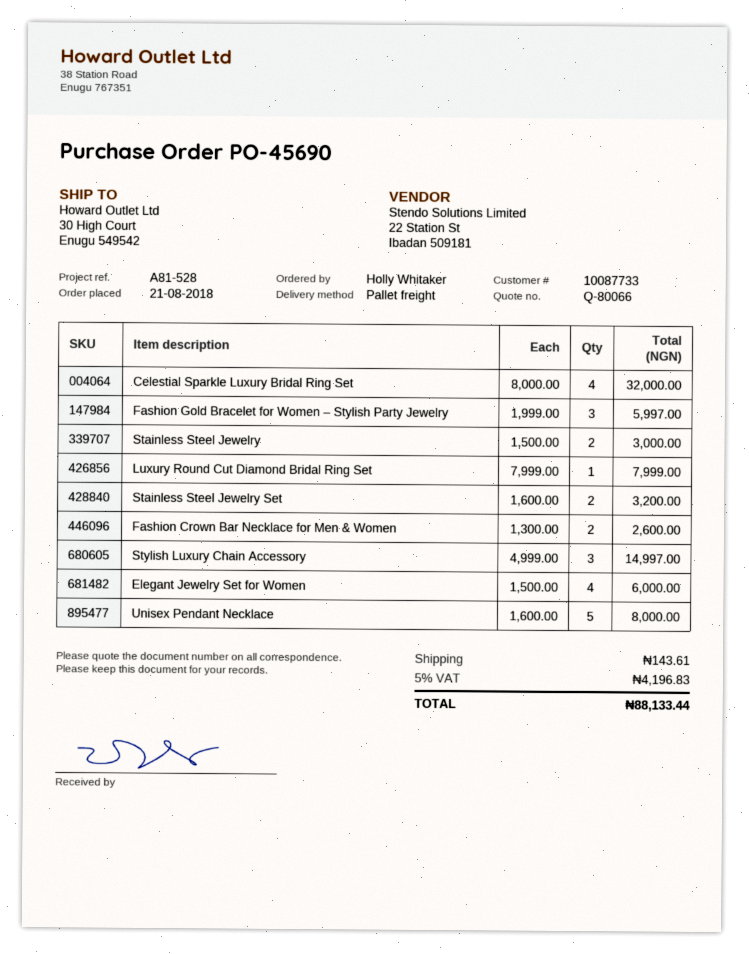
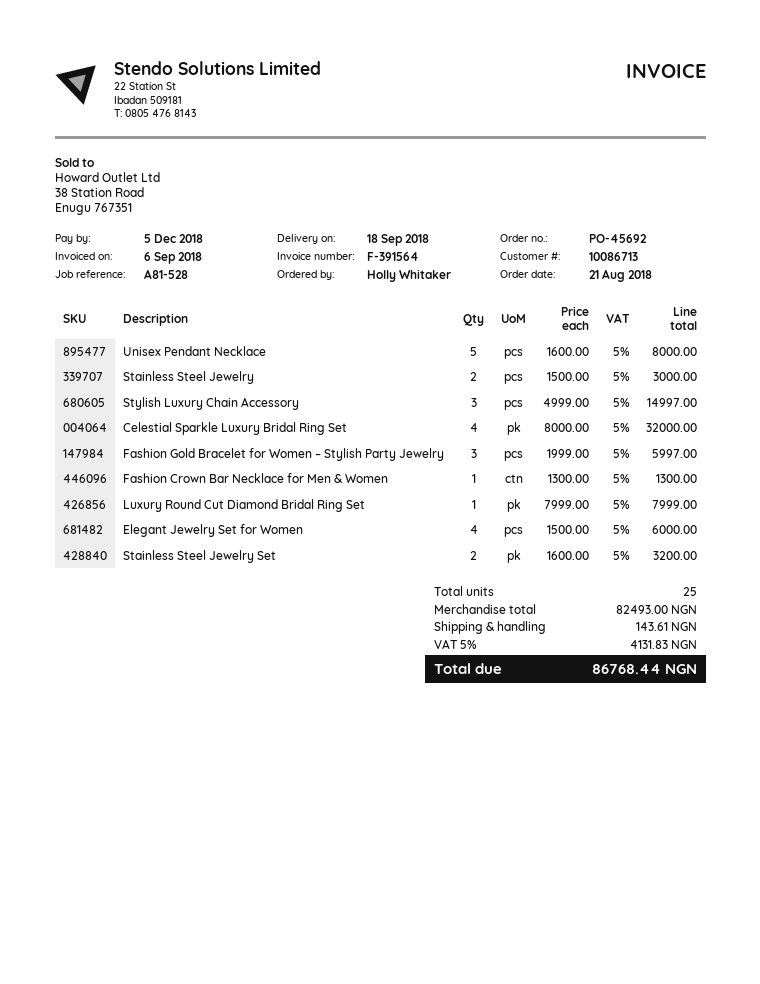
order number: PO-45690 -> PO-45692
customer number: 10087733 -> 10086713
Fashion Crown Bar Necklace for Men & Women: 2 x 1300.00 = 2600.00 -> 1 x 1300.00 = 1300.00
tax: 5% = 4196.83 -> 5% = 4131.83
total: 88133.44 -> 86768.44

